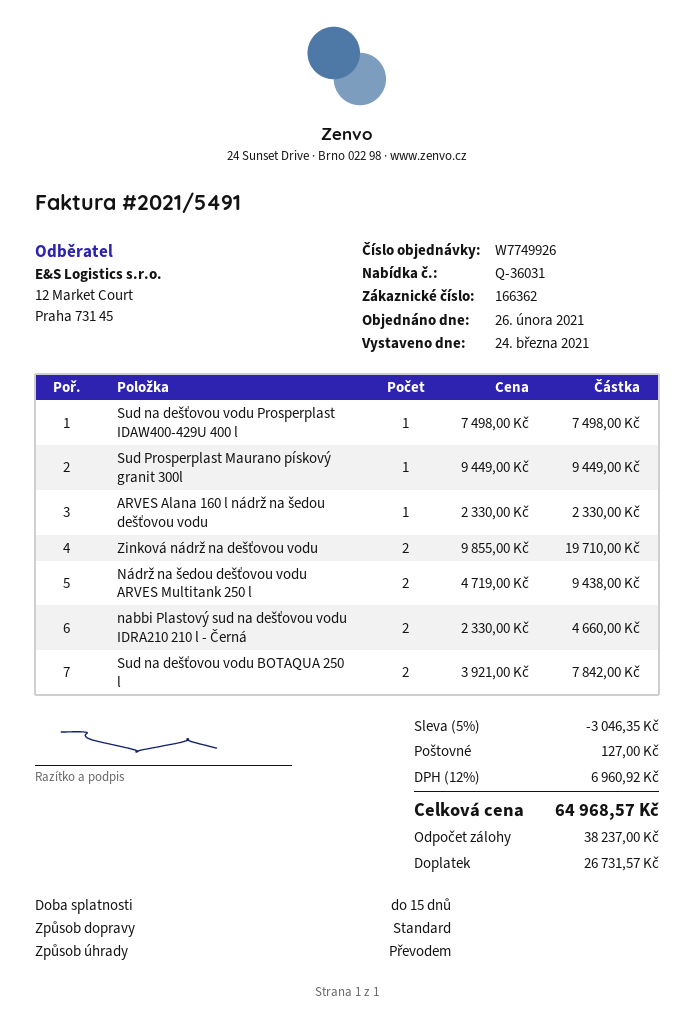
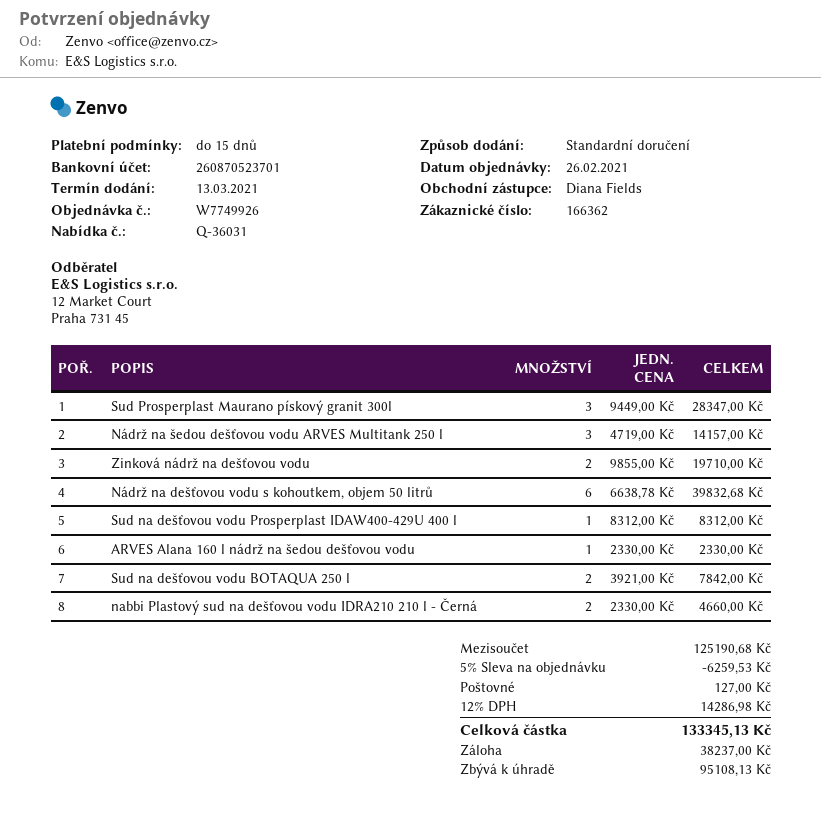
Sud na dešťovou vodu Prosperplast IDAW400-429U 400 l: 1 x 7498.00 = 7498.00 -> 1 x 8312.00 = 8312.00
Sud Prosperplast Maurano pískový granit 300l: 1 x 9449.00 = 9449.00 -> 3 x 9449.00 = 28347.00
Nádrž na šedou dešťovou vodu ARVES Multitank 250 l: 2 x 4719.00 = 9438.00 -> 3 x 4719.00 = 14157.00
Nádrž na dešťovou vodu s kohoutkem, objem 50 litrů: none -> 6 x 6638.78 = 39832.68
discount: 5% = 3046.35 -> 5% = 6259.53
tax: 12% = 6960.92 -> 12% = 14286.98
total: 64968.57 -> 133345.13
balance: 26731.57 -> 95108.13

